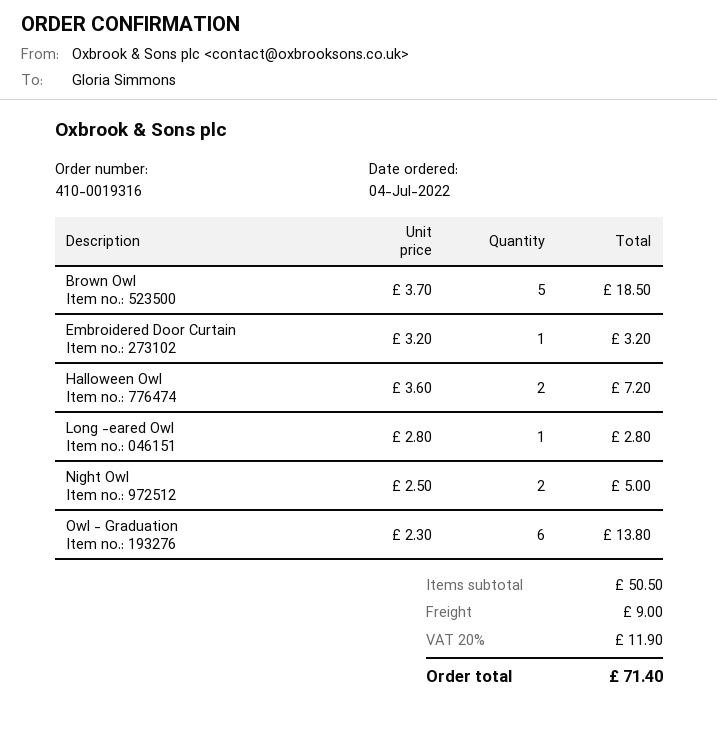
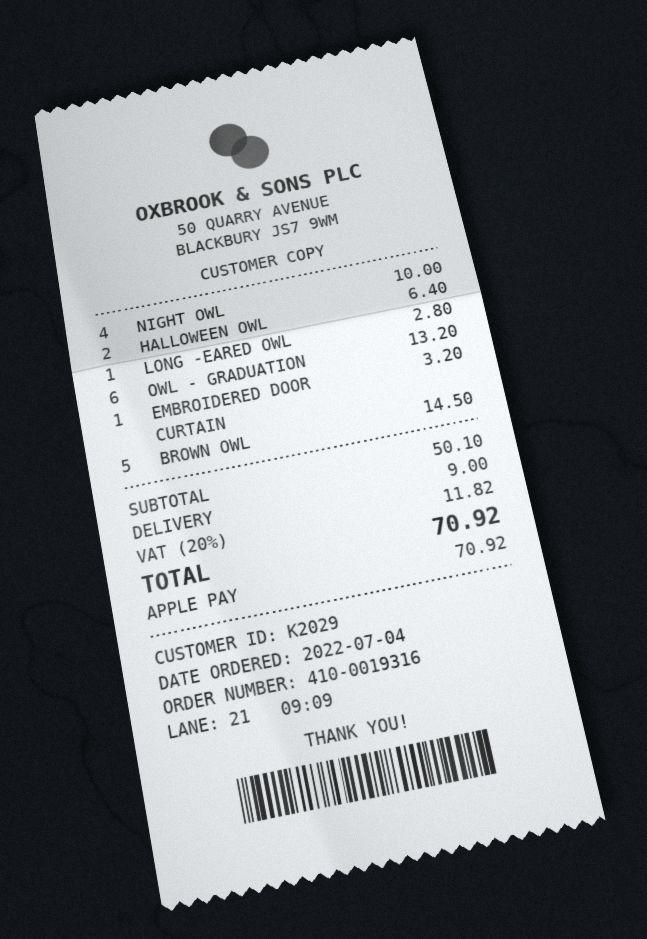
Brown Owl: 5 for 18.50 -> 5 for 14.50
Halloween Owl: 2 for 7.20 -> 2 for 6.40
Night Owl: 2 for 5.00 -> 4 for 10.00
Owl - Graduation: 6 for 13.80 -> 6 for 13.20
subtotal: 50.50 -> 50.10
tax: 20% = 11.90 -> 20% = 11.82
total: 71.40 -> 70.92

